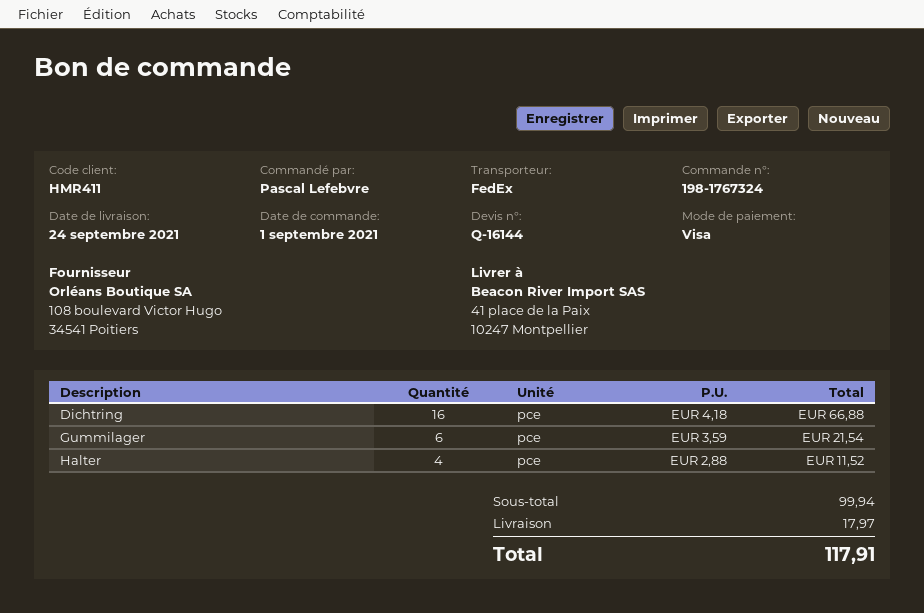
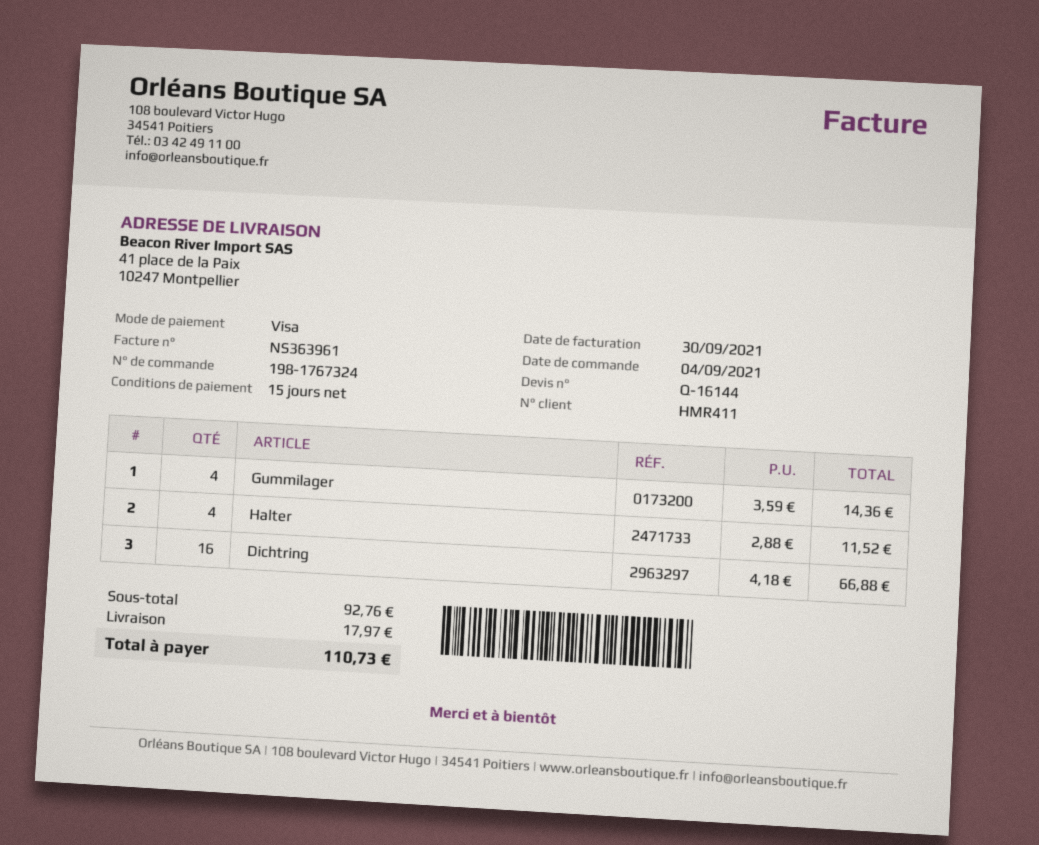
order date: 2021-09-01 -> 2021-09-04
Gummilager: 6 x 3.59 = 21.54 -> 4 x 3.59 = 14.36
subtotal: 99.94 -> 92.76
total: 117.91 -> 110.73

